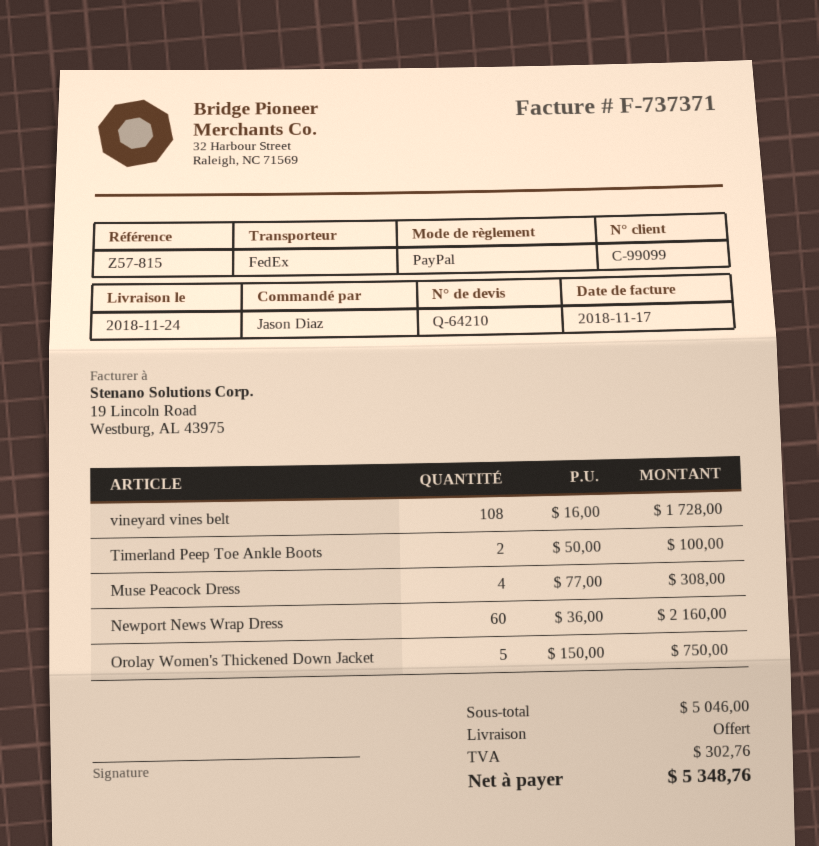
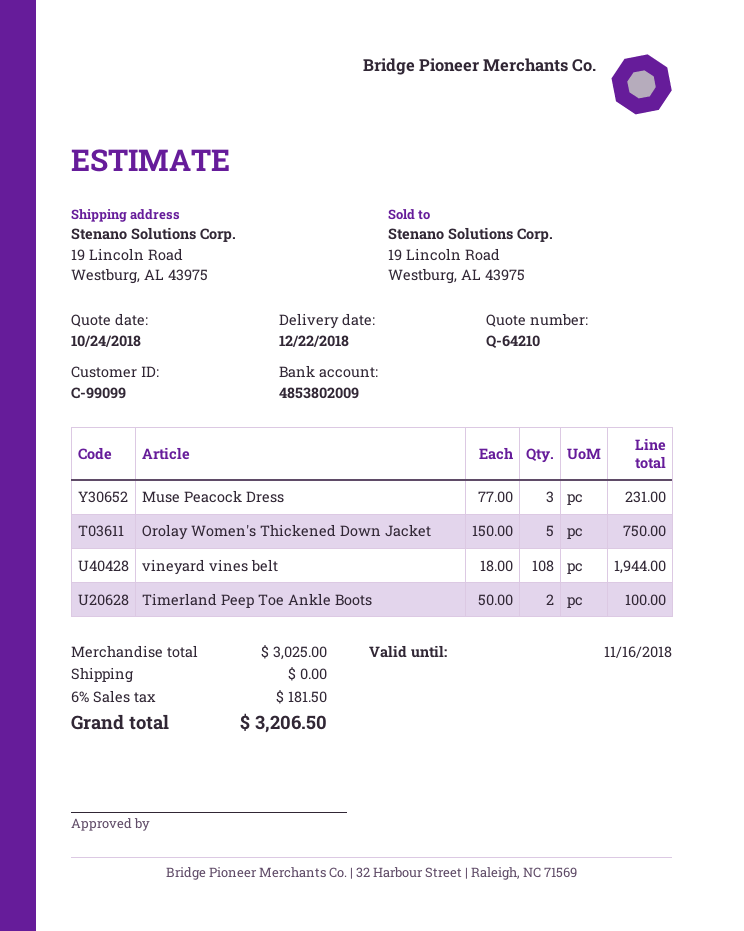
delivery date: 2018-11-24 -> 2018-12-22
vineyard vines belt: 108 x 16.00 = 1728.00 -> 108 x 18.00 = 1944.00
Muse Peacock Dress: 4 x 77.00 = 308.00 -> 3 x 77.00 = 231.00
Newport News Wrap Dress: 60 x 36.00 = 2160.00 -> none
subtotal: 5046.00 -> 3025.00
tax: 302.76 -> 181.50
total: 5348.76 -> 3206.50

